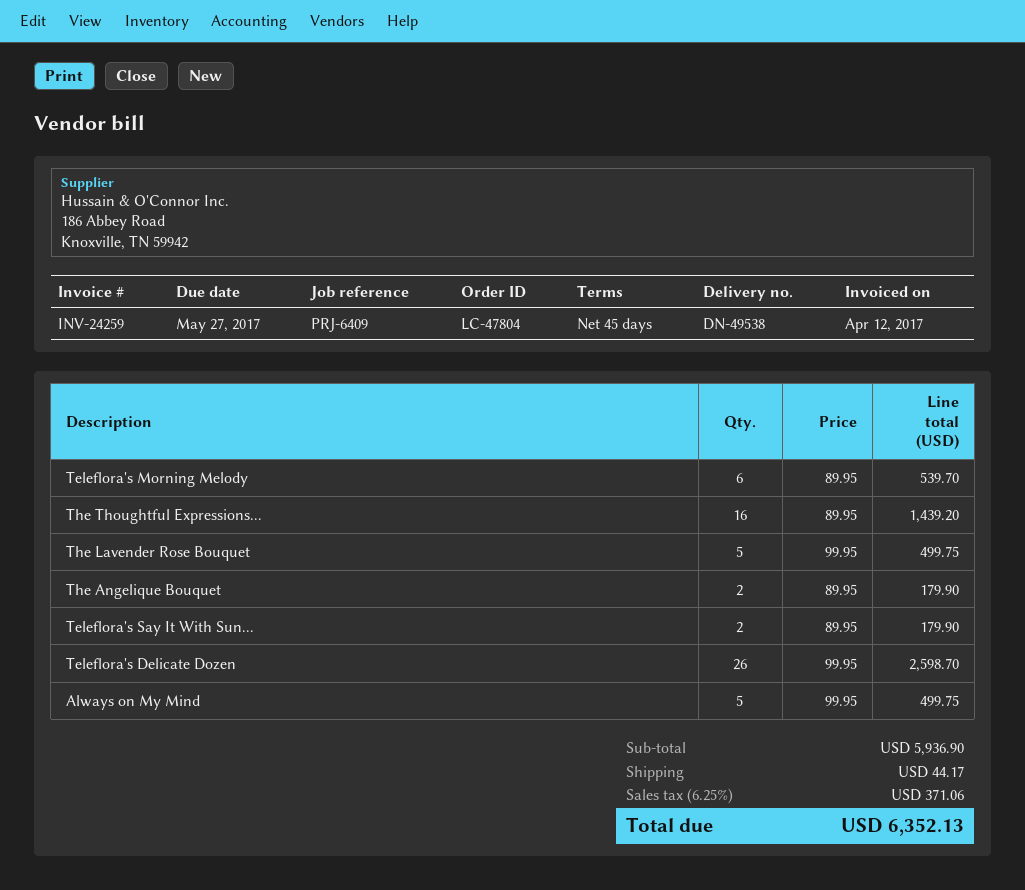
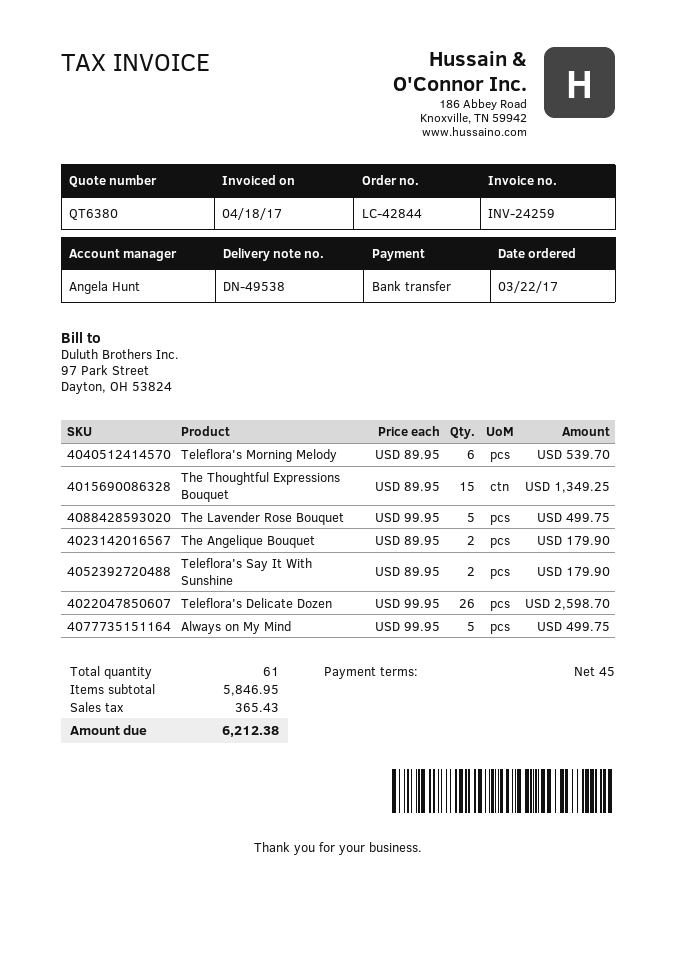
order number: LC-47804 -> LC-42844
invoice date: 2017-04-12 -> 2017-04-18
The Thoughtful Expressions...: 16 x 89.95 = 1439.20 -> 15 x 89.95 = 1349.25
subtotal: 5936.90 -> 5846.95
shipping: 44.17 -> none
tax: 371.06 -> 365.43
total: 6352.13 -> 6212.38

